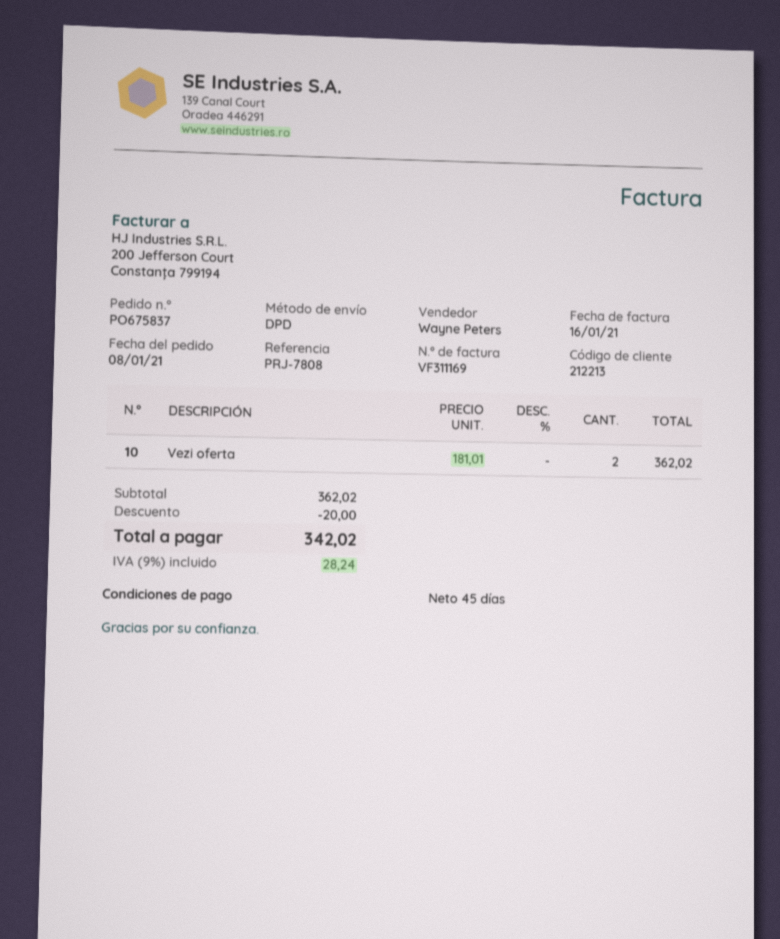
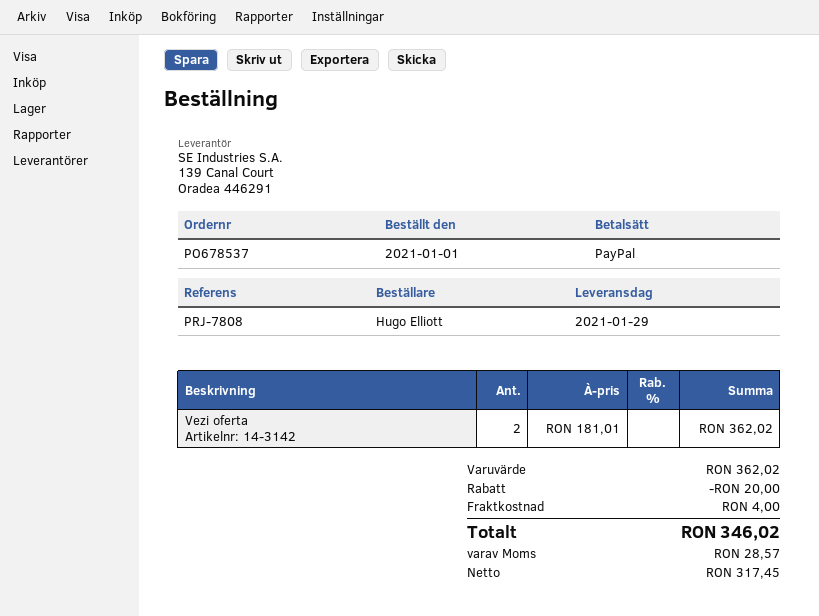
order number: PO675837 -> PO678537
order date: 2021-01-08 -> 2021-01-01
shipping: none -> 4.00
tax: 28.24 -> 28.57
total: 342.02 -> 346.02

